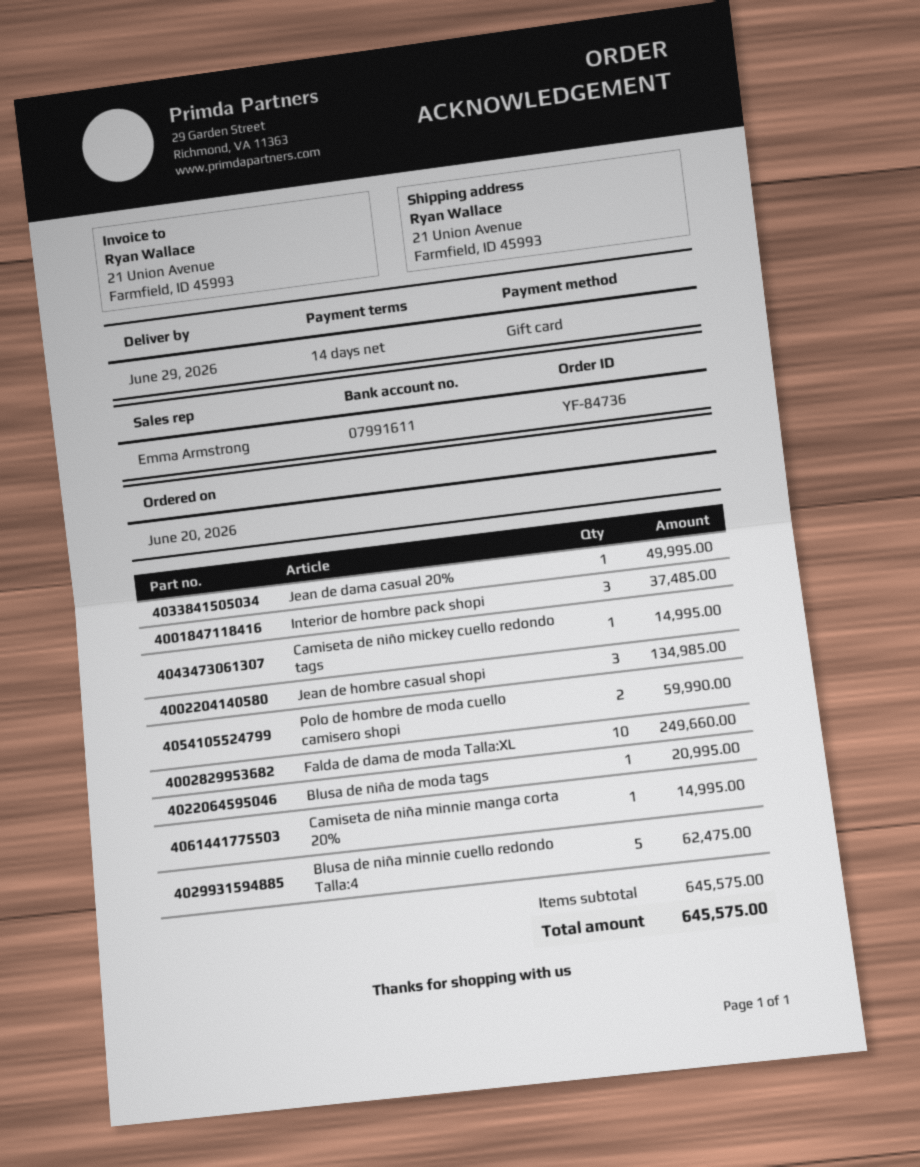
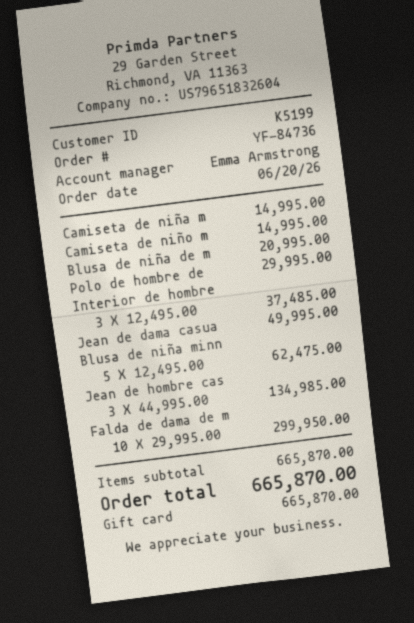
Polo de hombre de moda cuello camisero shopi: 2 for 59990.00 -> 1 for 29995.00
Falda de dama de moda Talla:XL: 10 for 249660.00 -> 10 for 299950.00
subtotal: 645575.00 -> 665870.00
total: 645575.00 -> 665870.00

